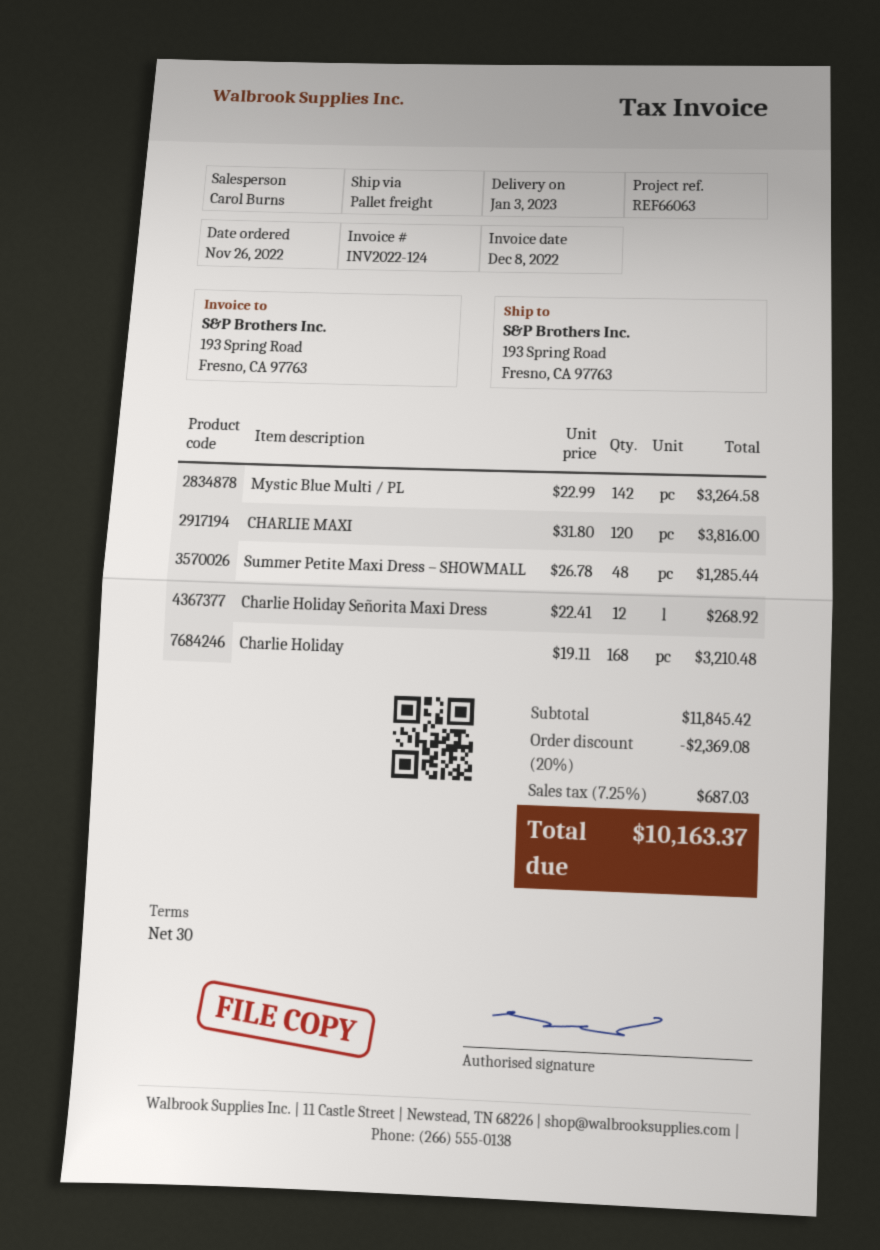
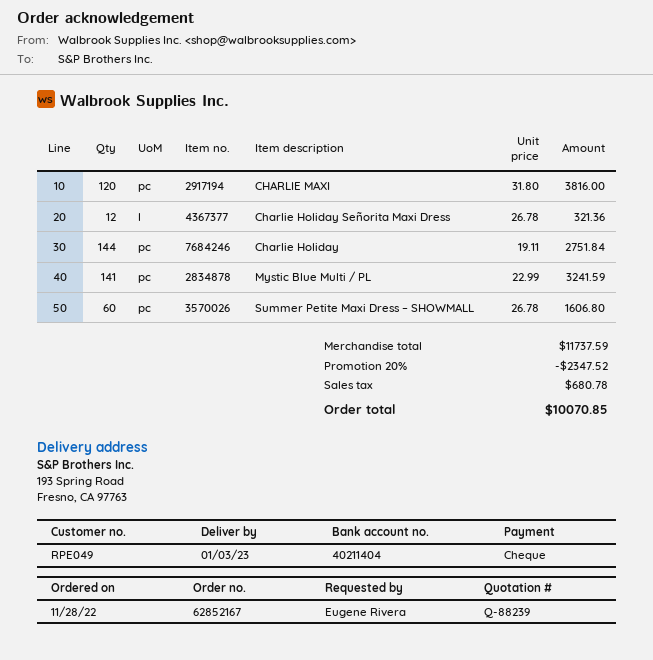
order date: 2022-11-26 -> 2022-11-28
Mystic Blue Multi / PL: 142 x 22.99 = 3264.58 -> 141 x 22.99 = 3241.59
Summer Petite Maxi Dress – SHOWMALL: 48 x 26.78 = 1285.44 -> 60 x 26.78 = 1606.80
Charlie Holiday Señorita Maxi Dress: 12 x 22.41 = 268.92 -> 12 x 26.78 = 321.36
Charlie Holiday: 168 x 19.11 = 3210.48 -> 144 x 19.11 = 2751.84
subtotal: 11845.42 -> 11737.59
discount: 20% = 2369.08 -> 20% = 2347.52
tax: 687.03 -> 680.78
total: 10163.37 -> 10070.85

